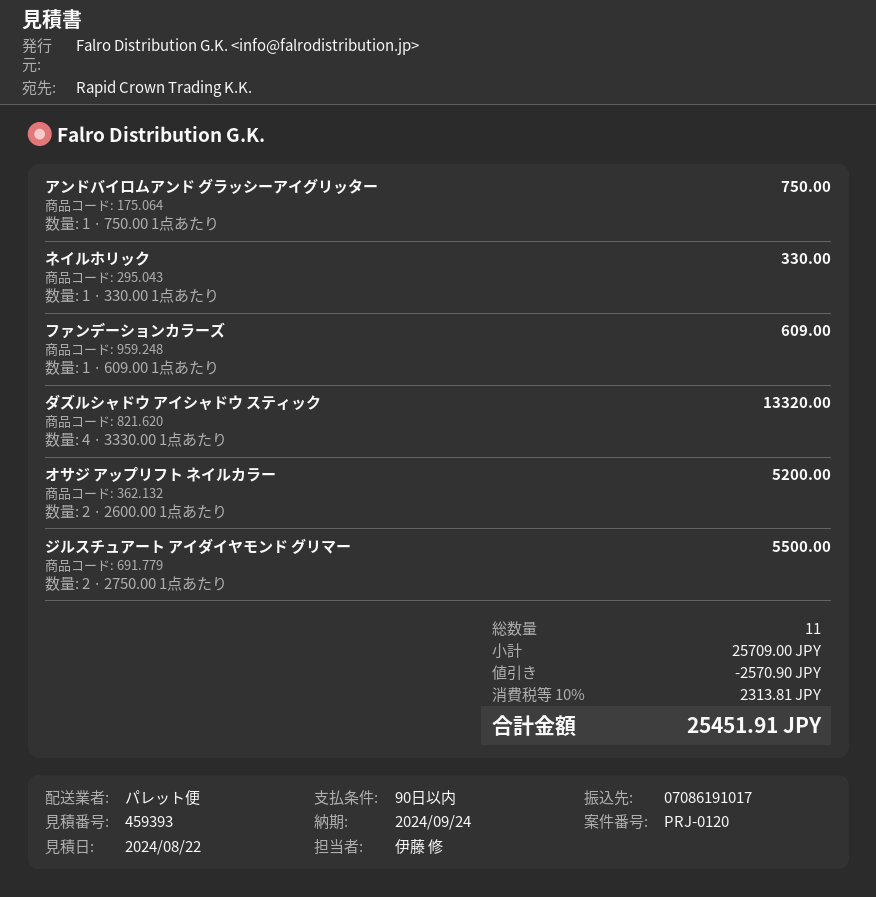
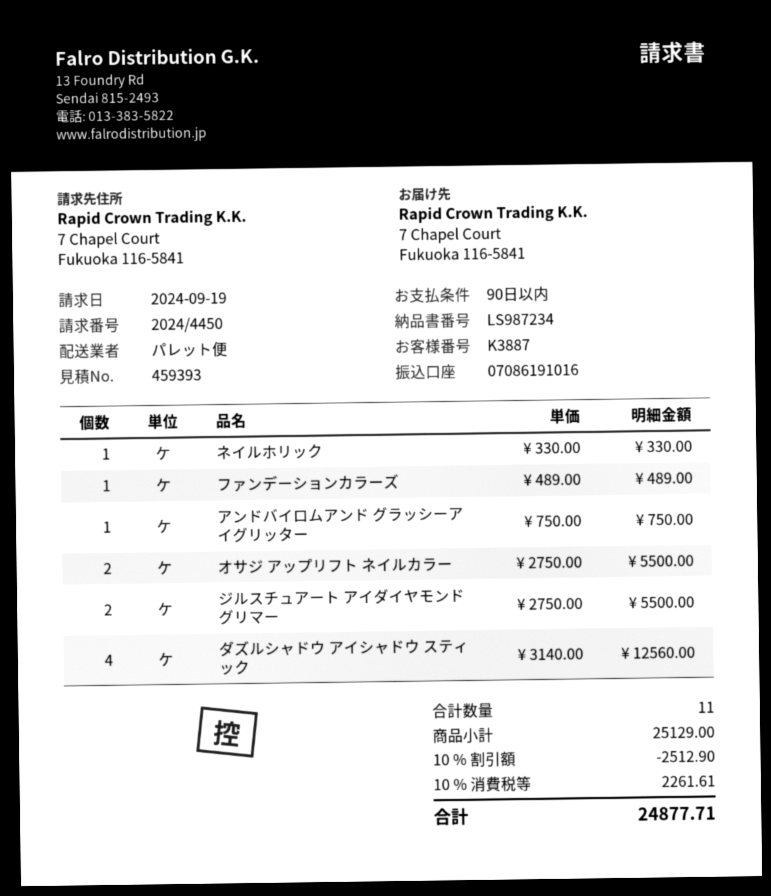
bank account: 07086191017 -> 07086191016
ファンデーションカラーズ: 1 x 609.00 = 609.00 -> 1 x 489.00 = 489.00
ダズルシャドウ アイシャドウ スティック: 4 x 3330.00 = 13320.00 -> 4 x 3140.00 = 12560.00
オサジ アップリフト ネイルカラー: 2 x 2600.00 = 5200.00 -> 2 x 2750.00 = 5500.00
subtotal: 25709.00 -> 25129.00
discount: 2570.90 -> 2512.90
tax: 10% = 2313.81 -> 10% = 2261.61
total: 25451.91 -> 24877.71

